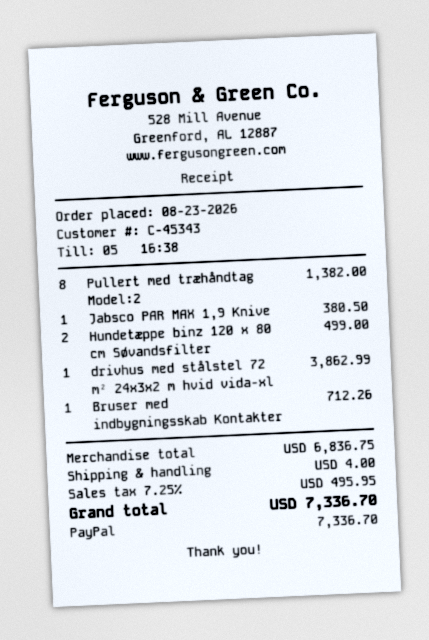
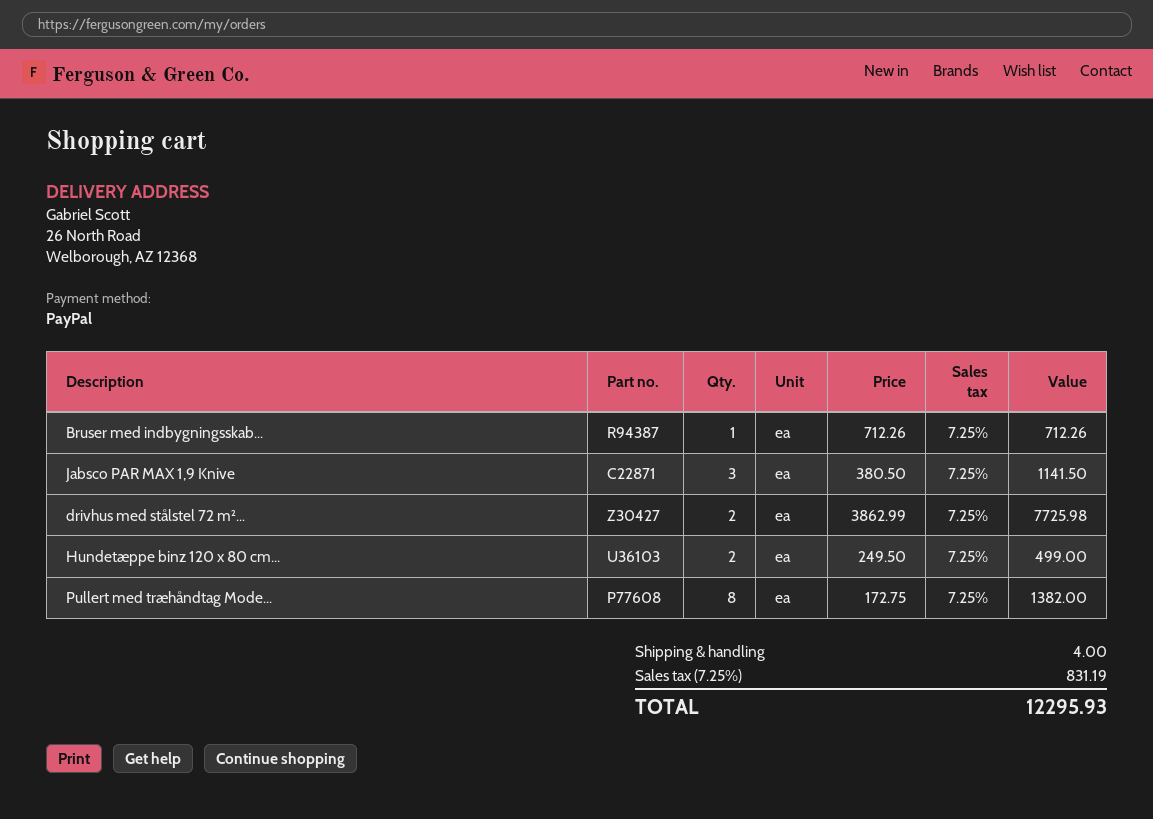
Jabsco PAR MAX 1,9 Knive: 1 for 380.50 -> 3 for 1141.50
drivhus med stålstel 72 m² 24x3x2 m hvid vida-xl: 1 for 3862.99 -> 2 for 7725.98
tax: 7.25% = 495.95 -> 7.25% = 831.19
total: 7336.70 -> 12295.93

